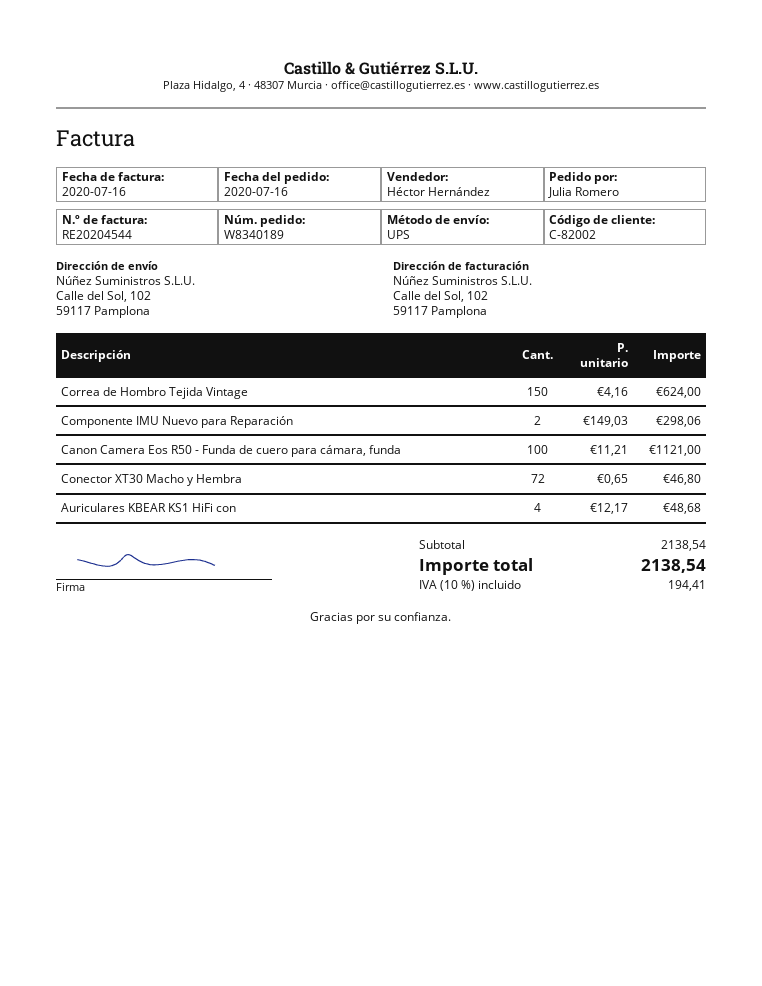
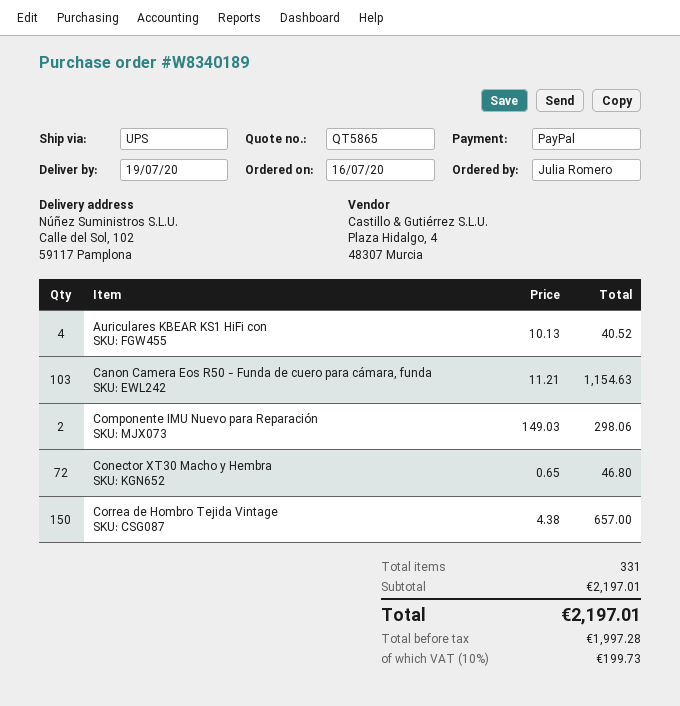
Correa de Hombro Tejida Vintage: 150 x 4.16 = 624.00 -> 150 x 4.38 = 657.00
Canon Camera Eos R50 - Funda de cuero para cámara, funda: 100 x 11.21 = 1121.00 -> 103 x 11.21 = 1154.63
Auriculares KBEAR KS1 HiFi con: 4 x 12.17 = 48.68 -> 4 x 10.13 = 40.52
subtotal: 2138.54 -> 2197.01
tax: 10% = 194.41 -> 10% = 199.73
total: 2138.54 -> 2197.01

